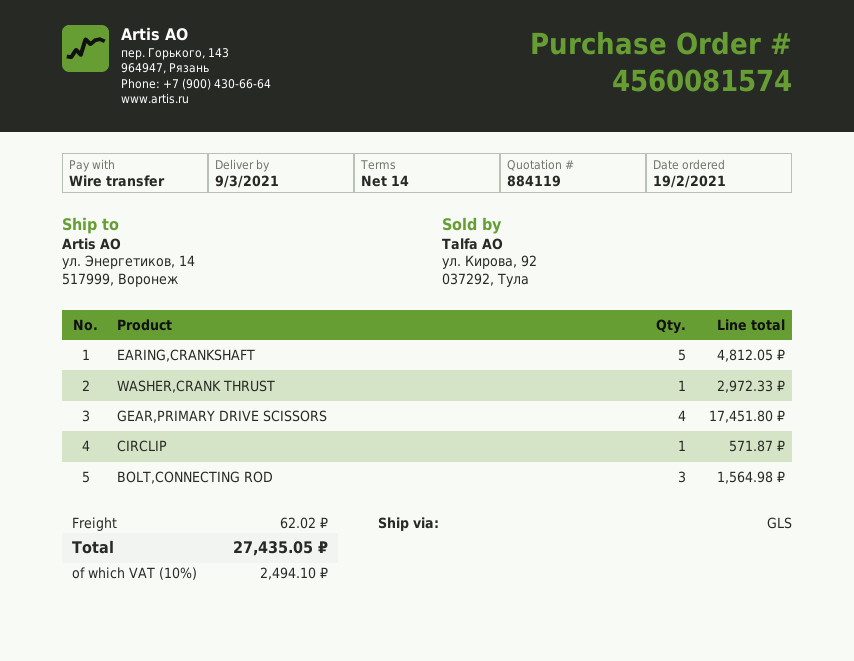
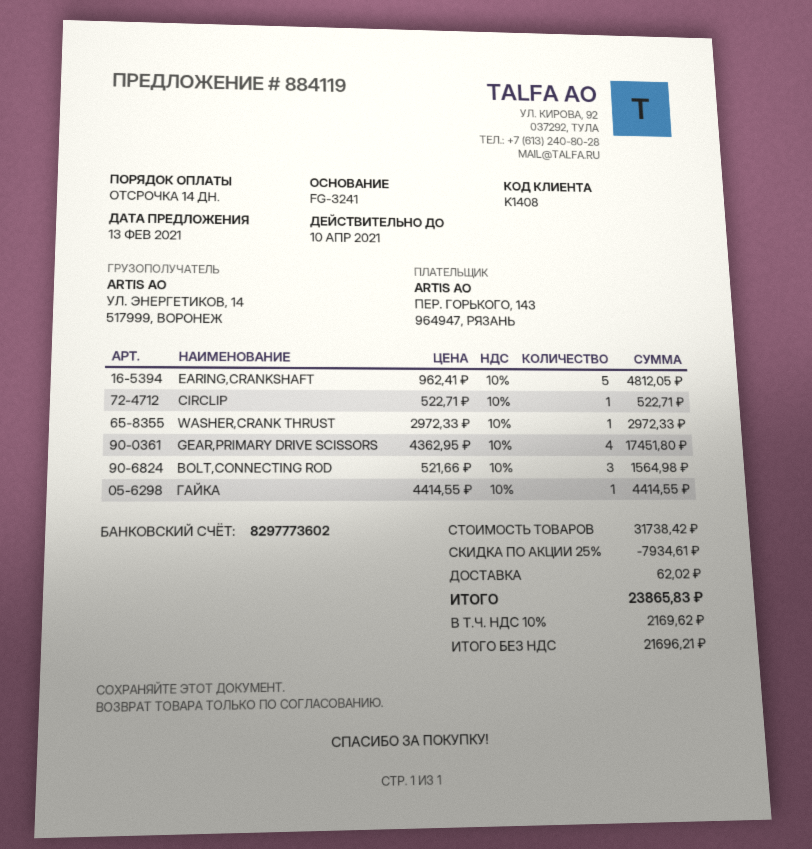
CIRCLIP: 1 for 571.87 -> 1 for 522.71
ГАЙКА: none -> 1 for 4414.55
discount: none -> 25% = 7934.61
tax: 10% = 2494.10 -> 10% = 2169.62
total: 27435.05 -> 23865.83

